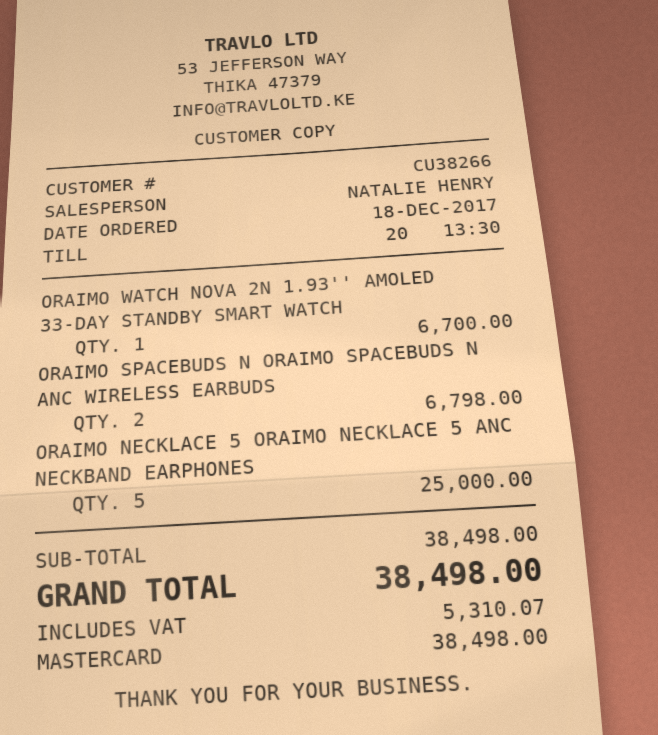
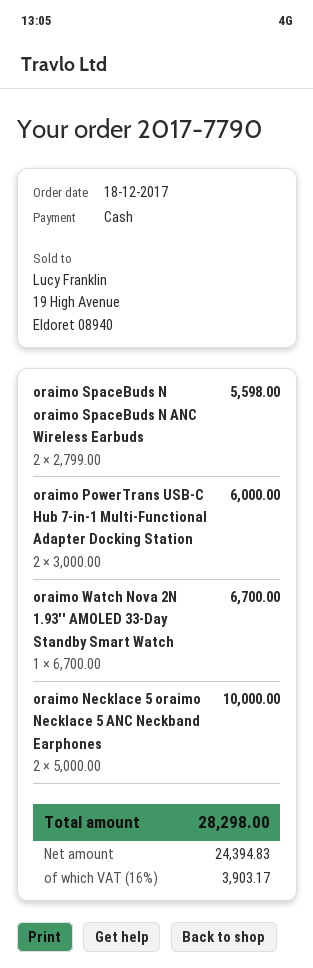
payment method: Mastercard -> cash
ORAIMO SPACEBUDS N ORAIMO SPACEBUDS N ANC WIRELESS EARBUDS: 2 for 6798.00 -> 2 for 5598.00
ORAIMO NECKLACE 5 ORAIMO NECKLACE 5 ANC NECKBAND EARPHONES: 5 for 25000.00 -> 2 for 10000.00
oraimo PowerTrans USB-C Hub 7-in-1 Multi-Functional Adapter Docking Station: none -> 2 for 6000.00
tax: 5310.07 -> 3903.17
total: 38498.00 -> 28298.00

